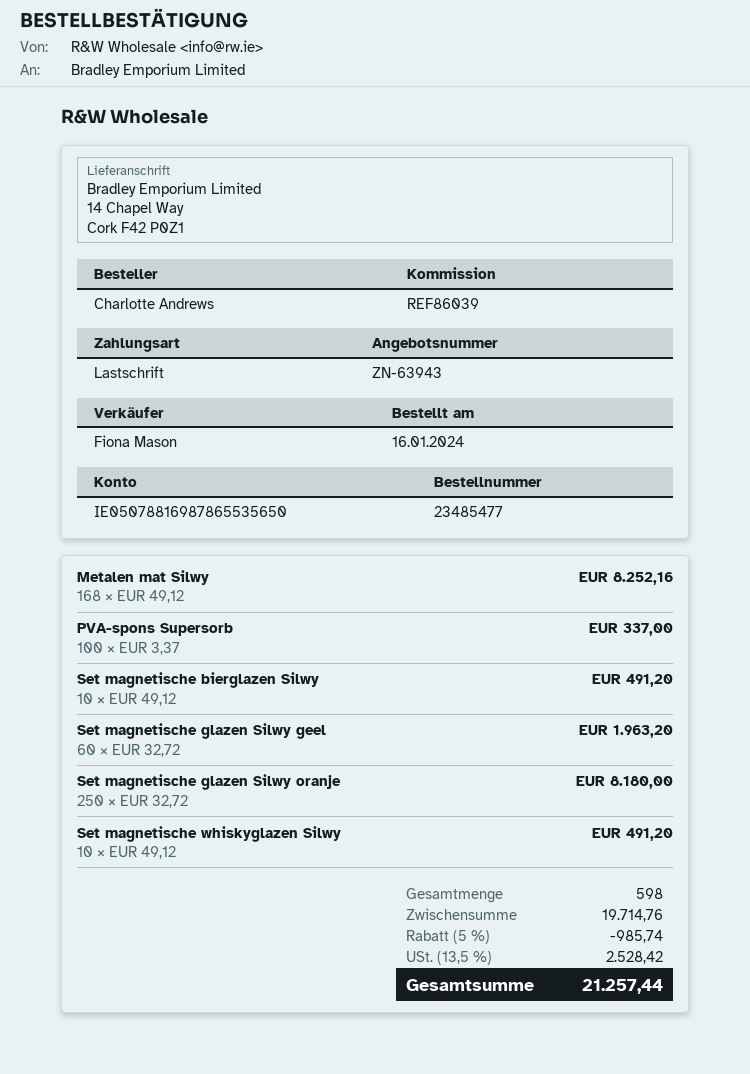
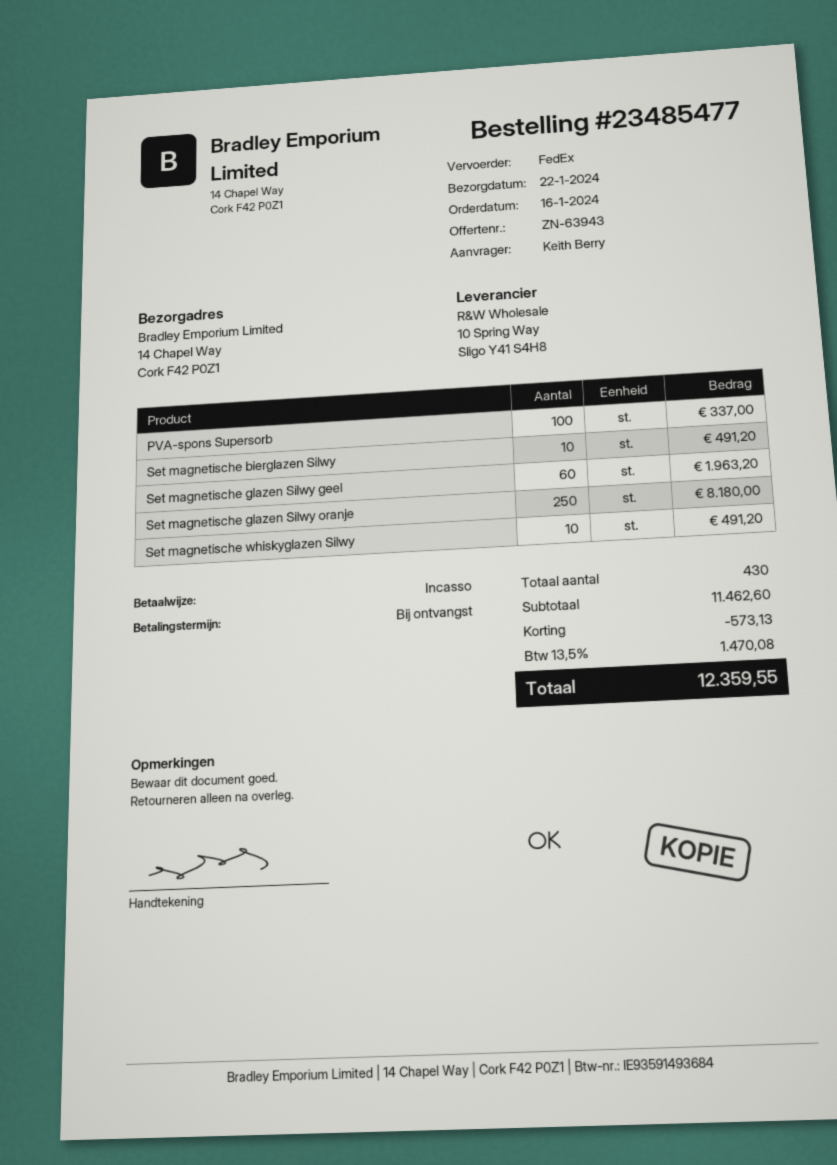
ordered by: Charlotte Andrews -> Keith Berry
Metalen mat Silwy: 168 for 8252.16 -> none
total quantity: 598 -> 430
subtotal: 19714.76 -> 11462.60
discount: 985.74 -> 573.13
tax: 13.5% = 2528.42 -> 13.5% = 1470.08
total: 21257.44 -> 12359.55

